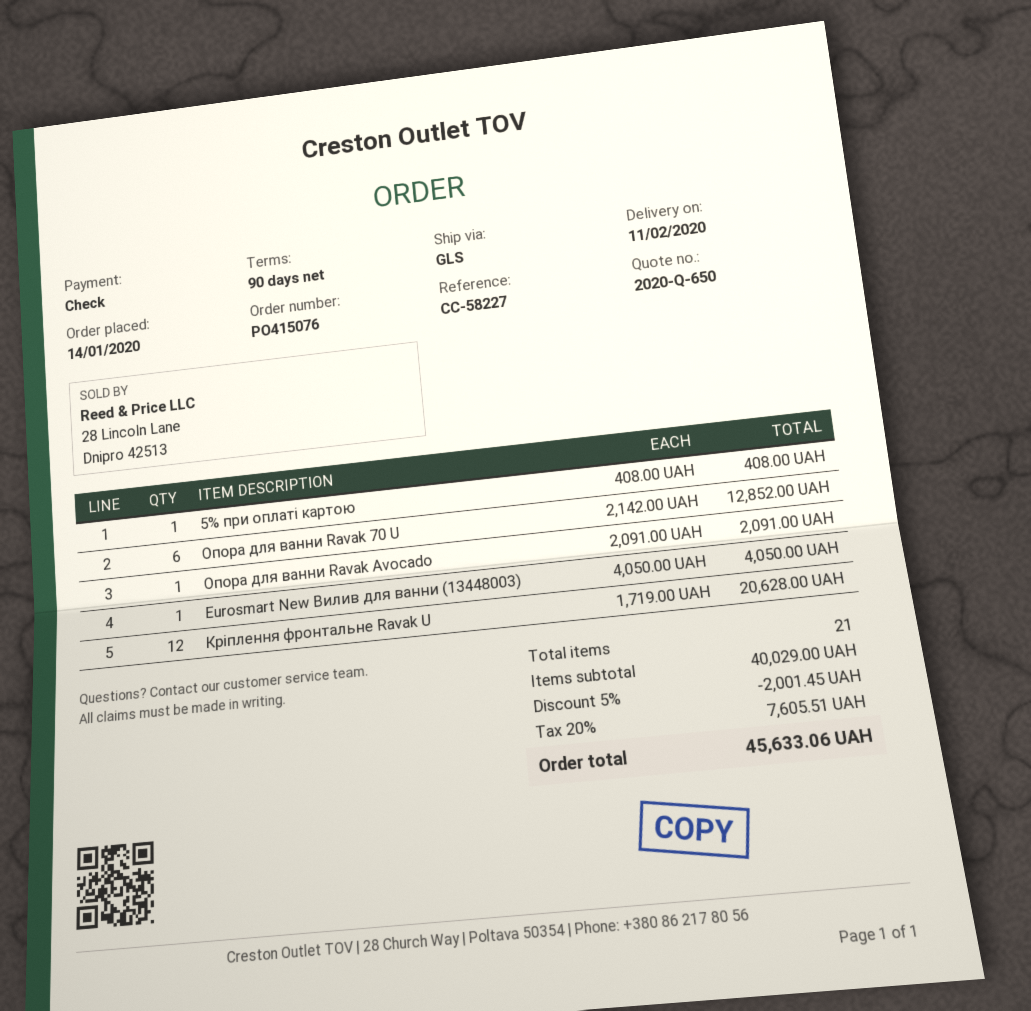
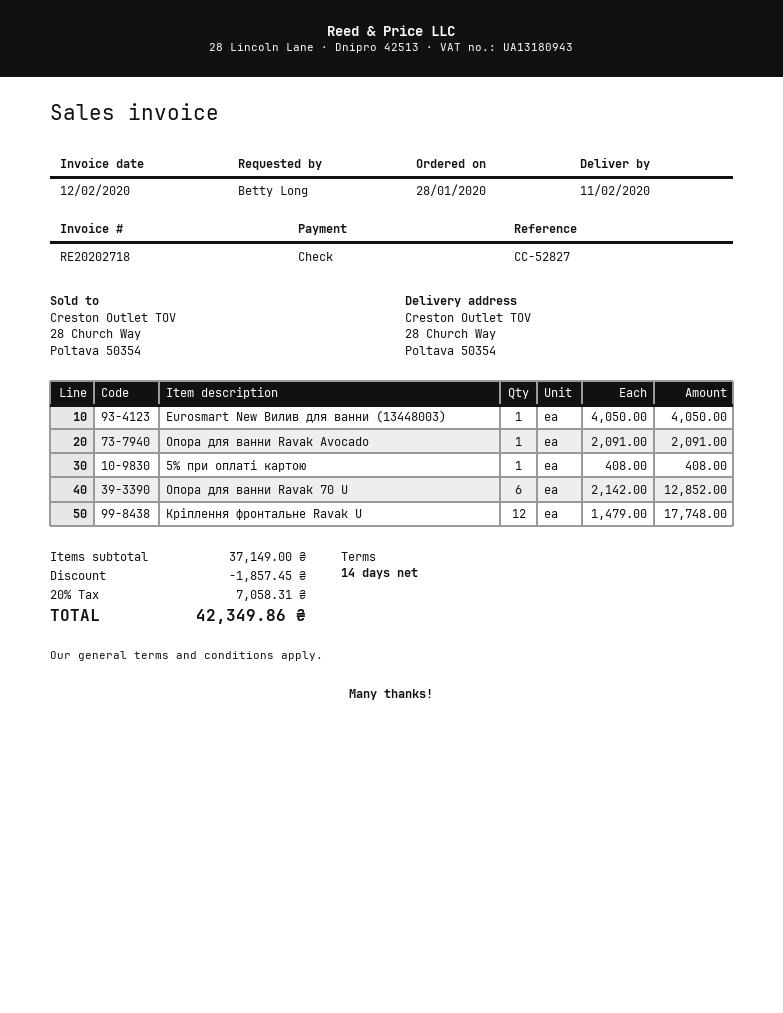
order date: 2020-01-14 -> 2020-01-28
payment terms: 90 days -> 14 days
reference: CC-58227 -> CC-52827
Кріплення фронтальне Ravak U: 12 x 1719.00 = 20628.00 -> 12 x 1479.00 = 17748.00
subtotal: 40029.00 -> 37149.00
discount: 2001.45 -> 1857.45
tax: 20% = 7605.51 -> 20% = 7058.31
total: 45633.06 -> 42349.86

